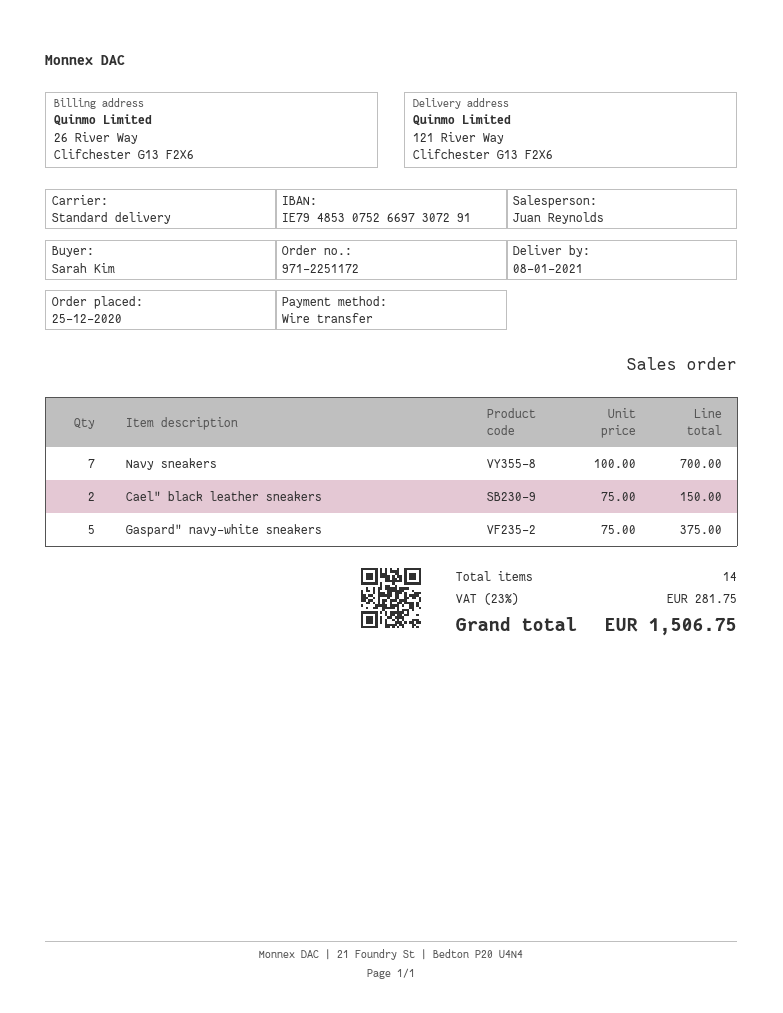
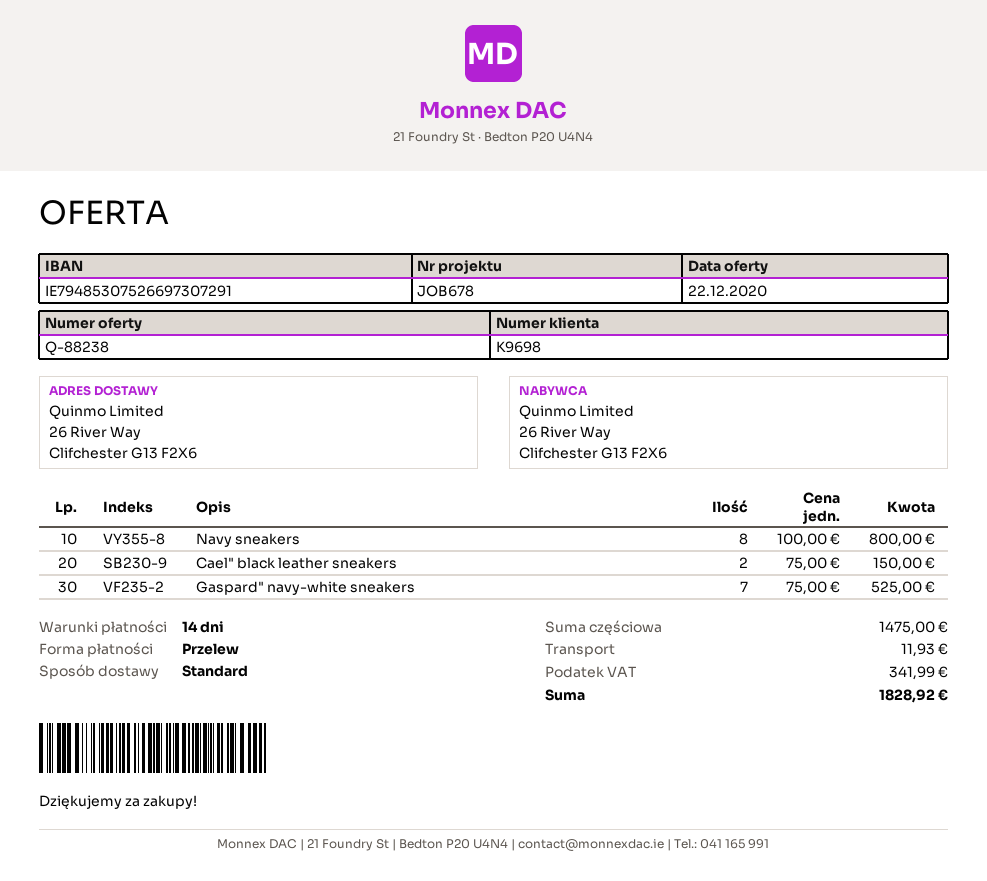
ship to: 121 River Way, Clifchester G13 F2X6 -> 26 River Way, Clifchester G13 F2X6
Navy sneakers: 7 x 100.00 = 700.00 -> 8 x 100.00 = 800.00
Gaspard" navy-white sneakers: 5 x 75.00 = 375.00 -> 7 x 75.00 = 525.00
shipping: none -> 11.93
tax: 281.75 -> 341.99
total: 1506.75 -> 1828.92

